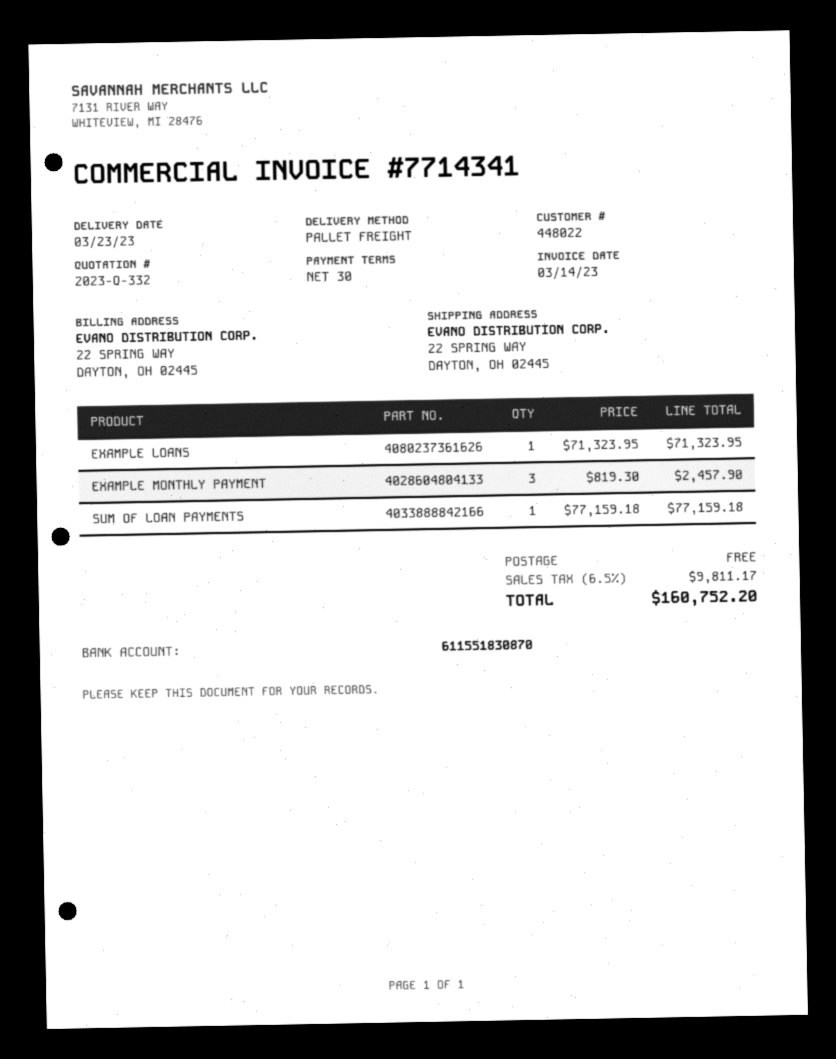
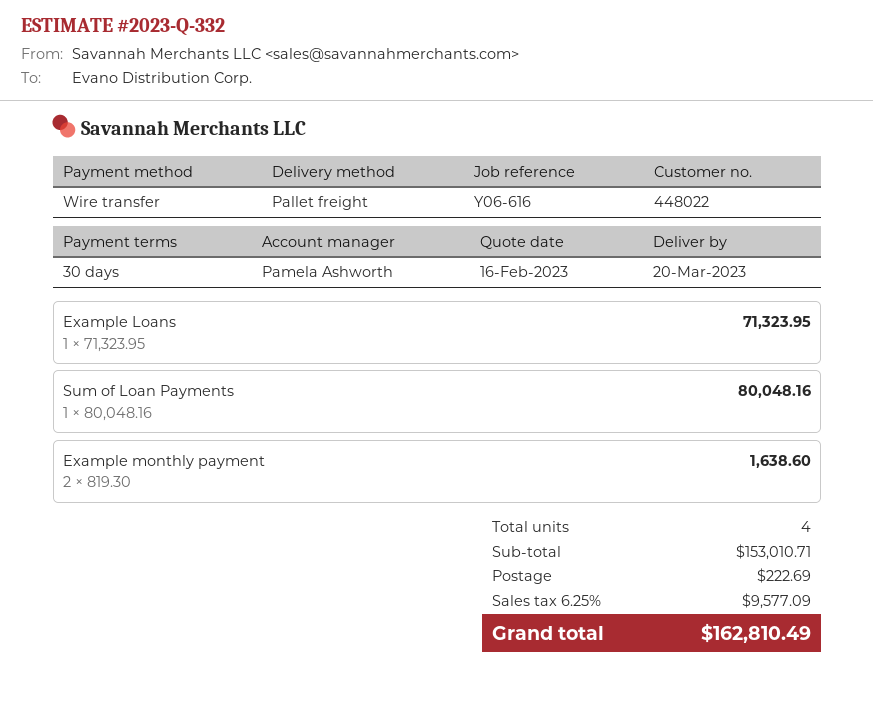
delivery date: 2023-03-23 -> 2023-03-20
EXAMPLE MONTHLY PAYMENT: 3 x 819.30 = 2457.90 -> 2 x 819.30 = 1638.60
SUM OF LOAN PAYMENTS: 1 x 77159.18 = 77159.18 -> 1 x 80048.16 = 80048.16
shipping: 0.00 -> 222.69
tax: 6.5% = 9811.17 -> 6.25% = 9577.09
total: 160752.20 -> 162810.49

